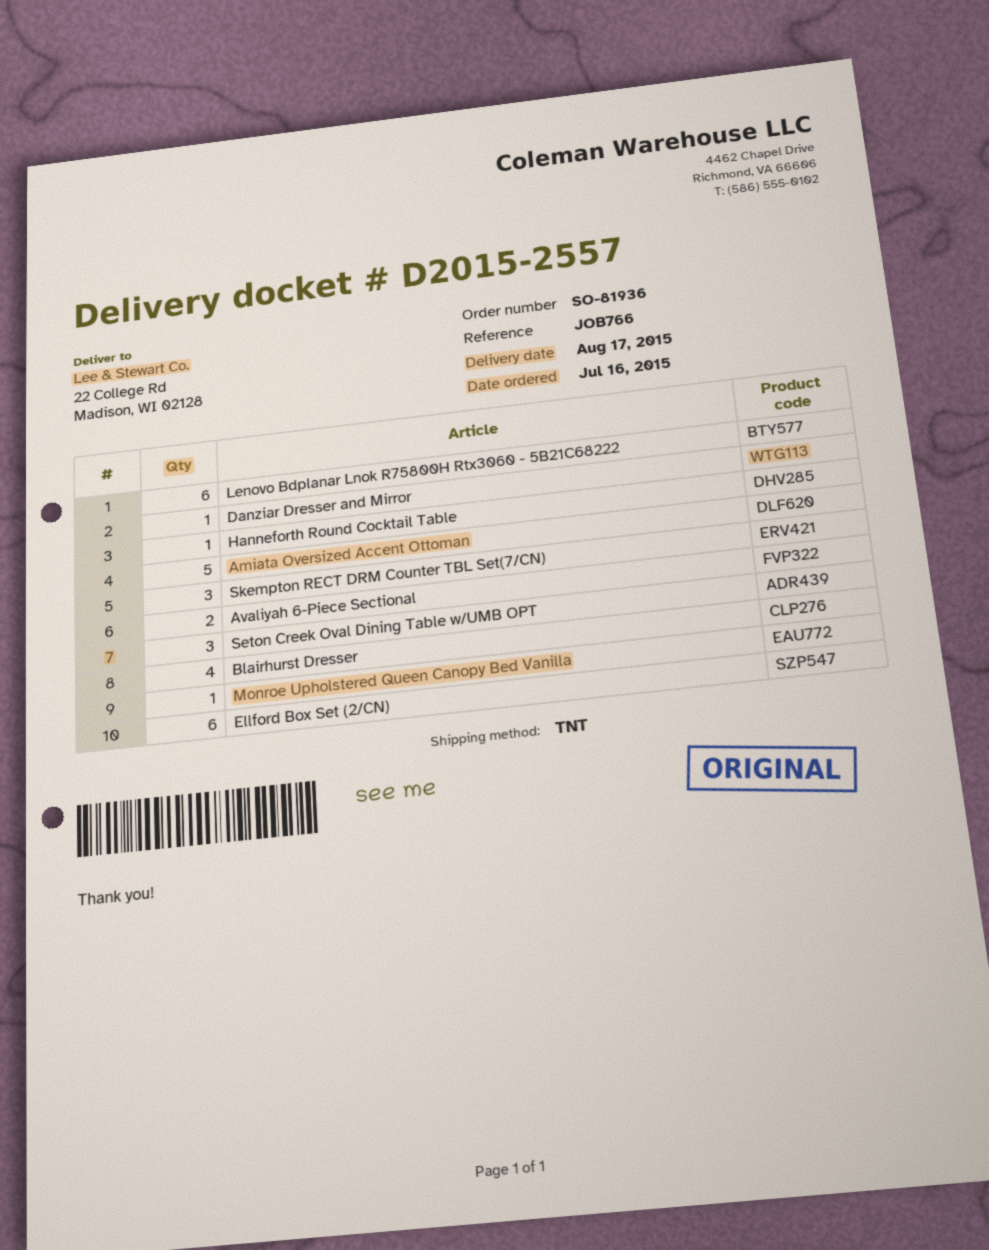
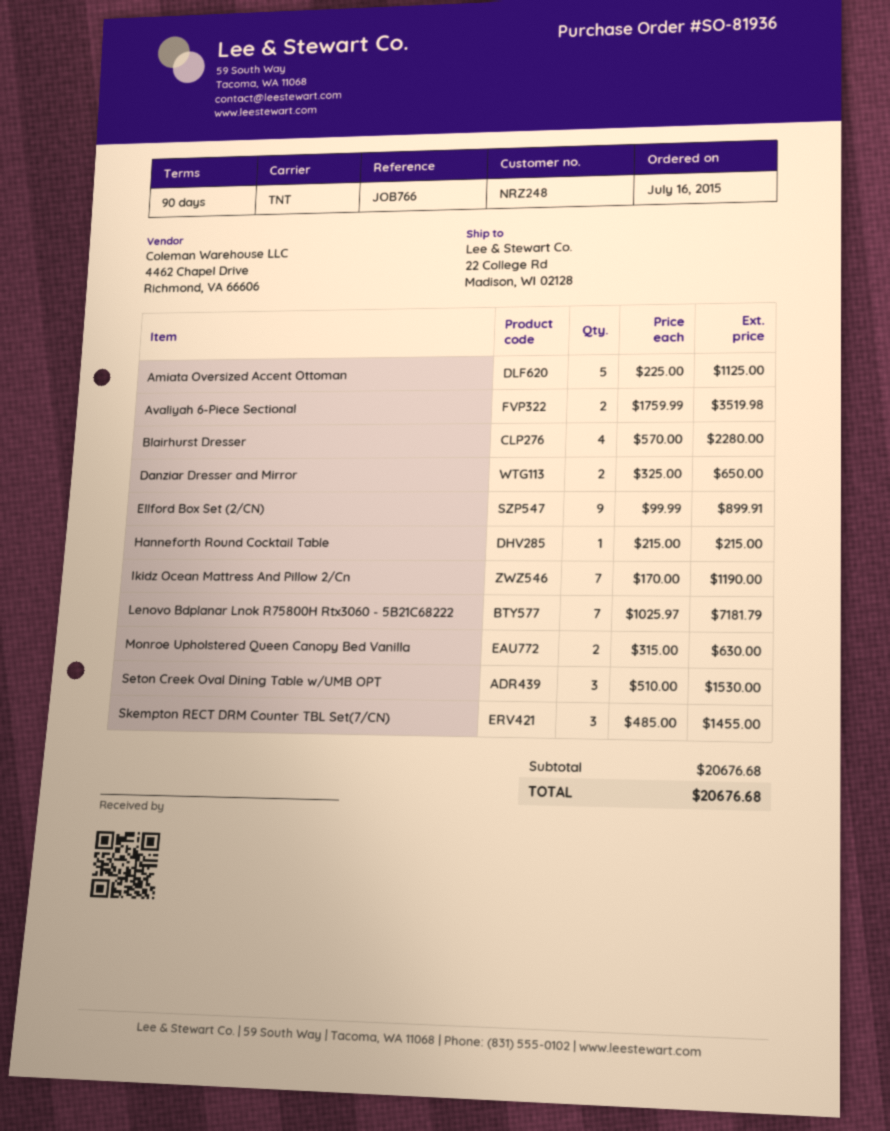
Lenovo Bdplanar Lnok R75800H Rtx3060 - 5B21C68222: 6 -> 7
Danziar Dresser and Mirror: 1 -> 2
Monroe Upholstered Queen Canopy Bed Vanilla: 1 -> 2
Ellford Box Set (2/CN): 6 -> 9
Ikidz Ocean Mattress And Pillow 2/Cn: none -> 7

